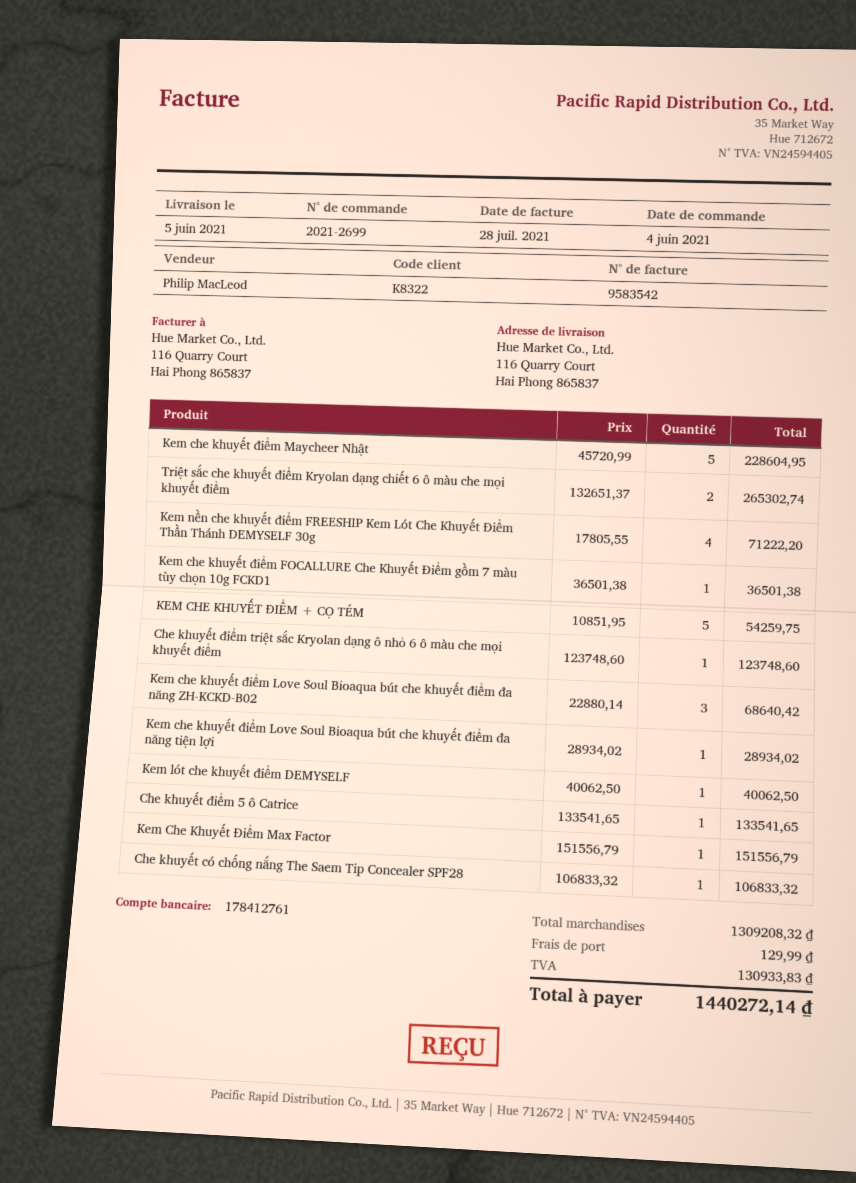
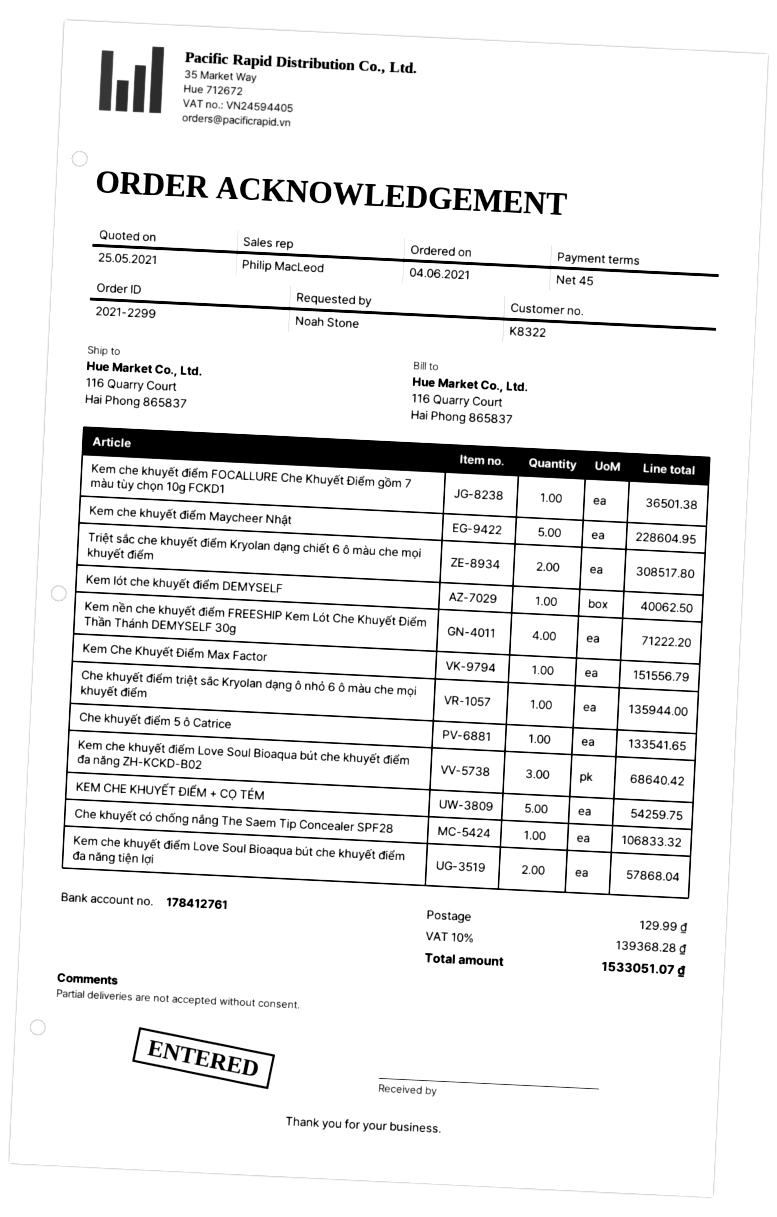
order number: 2021-2699 -> 2021-2299
Triệt sắc che khuyết điểm Kryolan dạng chiết 6 ô màu che mọi khuyết điểm: 2 for 265302.74 -> 2 for 308517.80
Che khuyết điểm triệt sắc Kryolan dạng ô nhỏ 6 ô màu che mọi khuyết điểm: 1 for 123748.60 -> 1 for 135944.00
Kem che khuyết điểm Love Soul Bioaqua bút che khuyết điểm đa năng tiện lợi: 1 for 28934.02 -> 2 for 57868.04
tax: 130933.83 -> 139368.28
total: 1440272.14 -> 1533051.07

